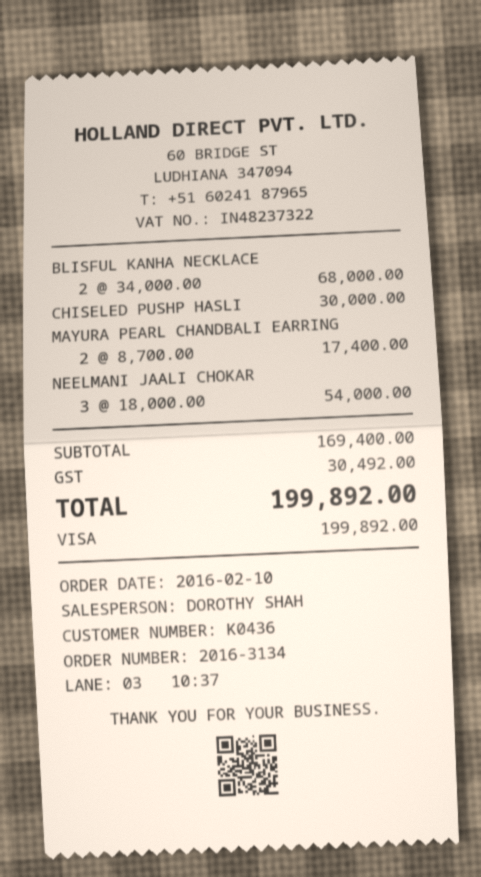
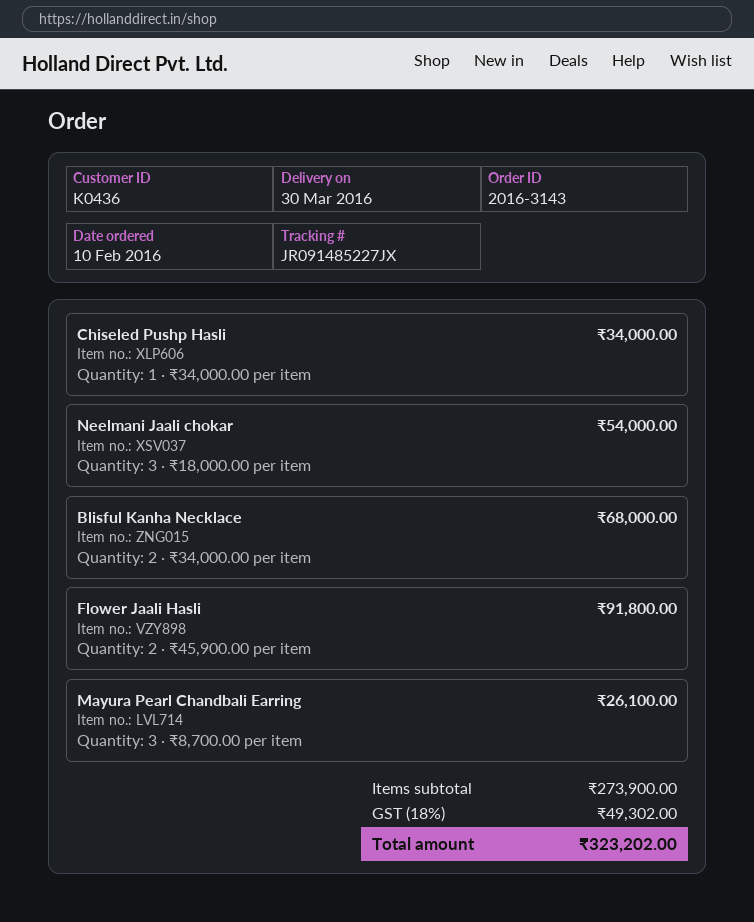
order number: 2016-3134 -> 2016-3143
CHISELED PUSHP HASLI: 1 x 30000.00 = 30000.00 -> 1 x 34000.00 = 34000.00
MAYURA PEARL CHANDBALI EARRING: 2 x 8700.00 = 17400.00 -> 3 x 8700.00 = 26100.00
Flower Jaali Hasli: none -> 2 x 45900.00 = 91800.00
subtotal: 169400.00 -> 273900.00
tax: 30492.00 -> 49302.00
total: 199892.00 -> 323202.00

